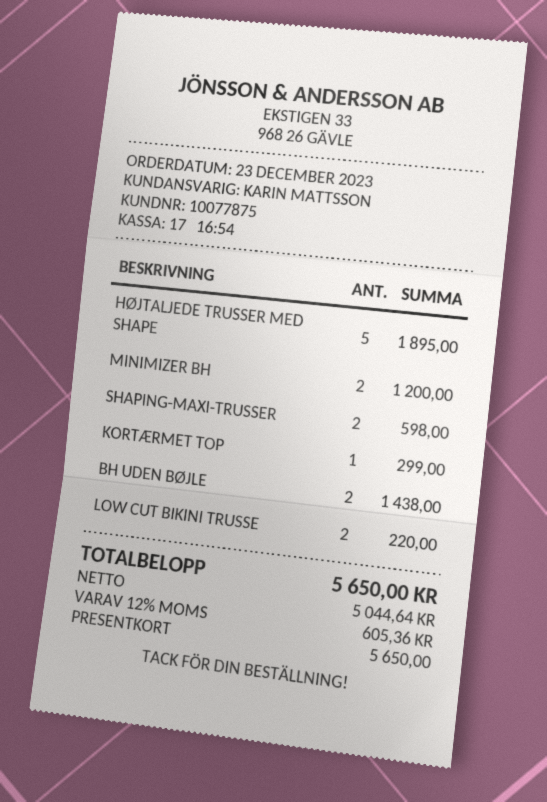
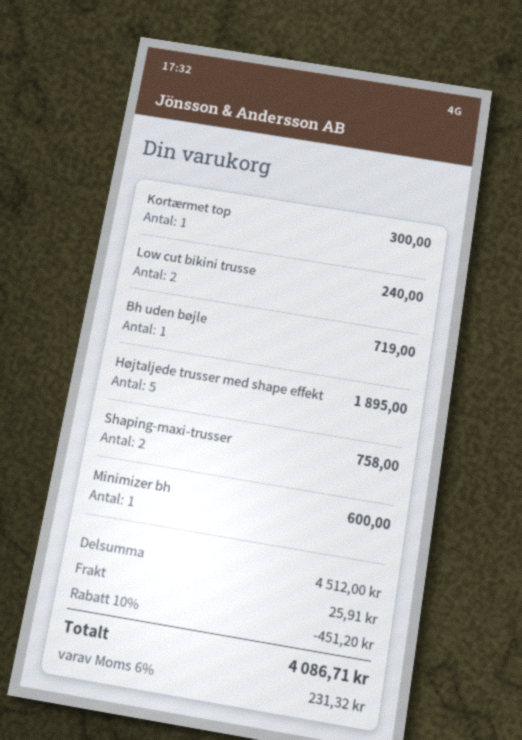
MINIMIZER BH: 2 for 1200.00 -> 1 for 600.00
SHAPING-MAXI-TRUSSER: 2 for 598.00 -> 2 for 758.00
KORTÆRMET TOP: 1 for 299.00 -> 1 for 300.00
BH UDEN BØJLE: 2 for 1438.00 -> 1 for 719.00
LOW CUT BIKINI TRUSSE: 2 for 220.00 -> 2 for 240.00
discount: none -> 10% = 451.20
shipping: none -> 25.91
tax: 12% = 605.36 -> 6% = 231.32
total: 5650.00 -> 4086.71

